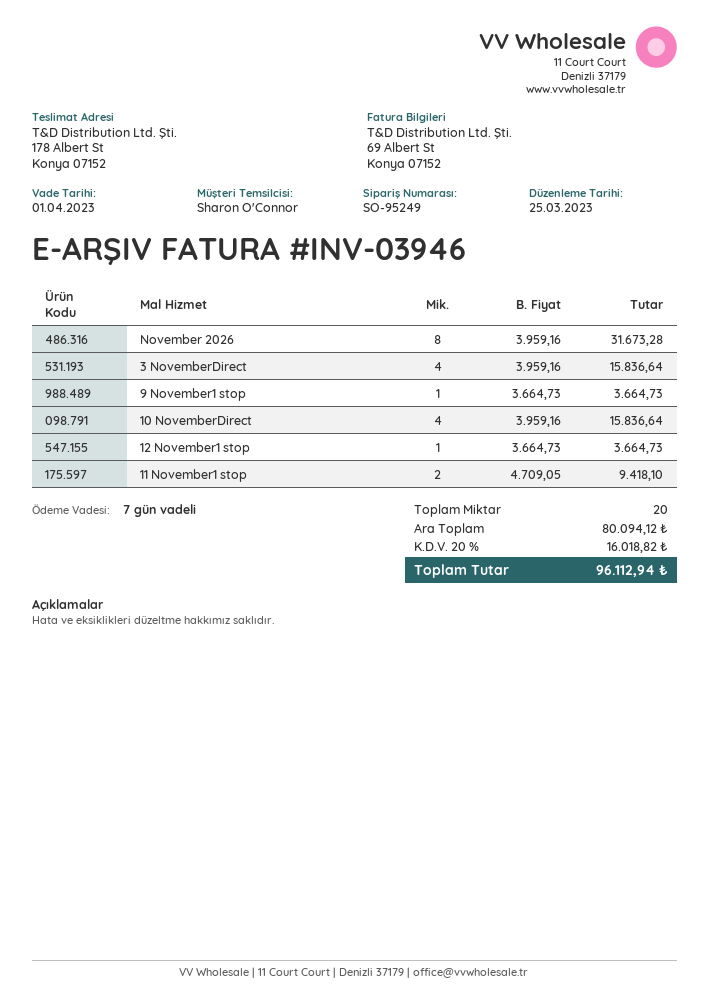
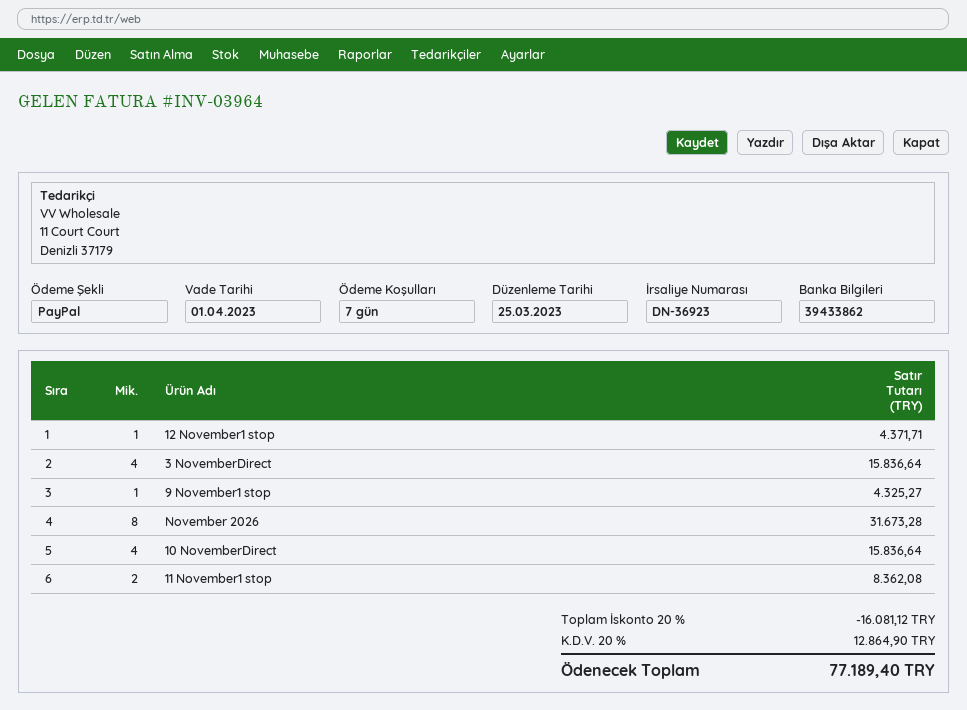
invoice number: INV-03946 -> INV-03964
9 November1 stop: 1 for 3664.73 -> 1 for 4325.27
12 November1 stop: 1 for 3664.73 -> 1 for 4371.71
11 November1 stop: 2 for 9418.10 -> 2 for 8362.08
discount: none -> 20% = 16081.12
tax: 20% = 16018.82 -> 20% = 12864.90
total: 96112.94 -> 77189.40

